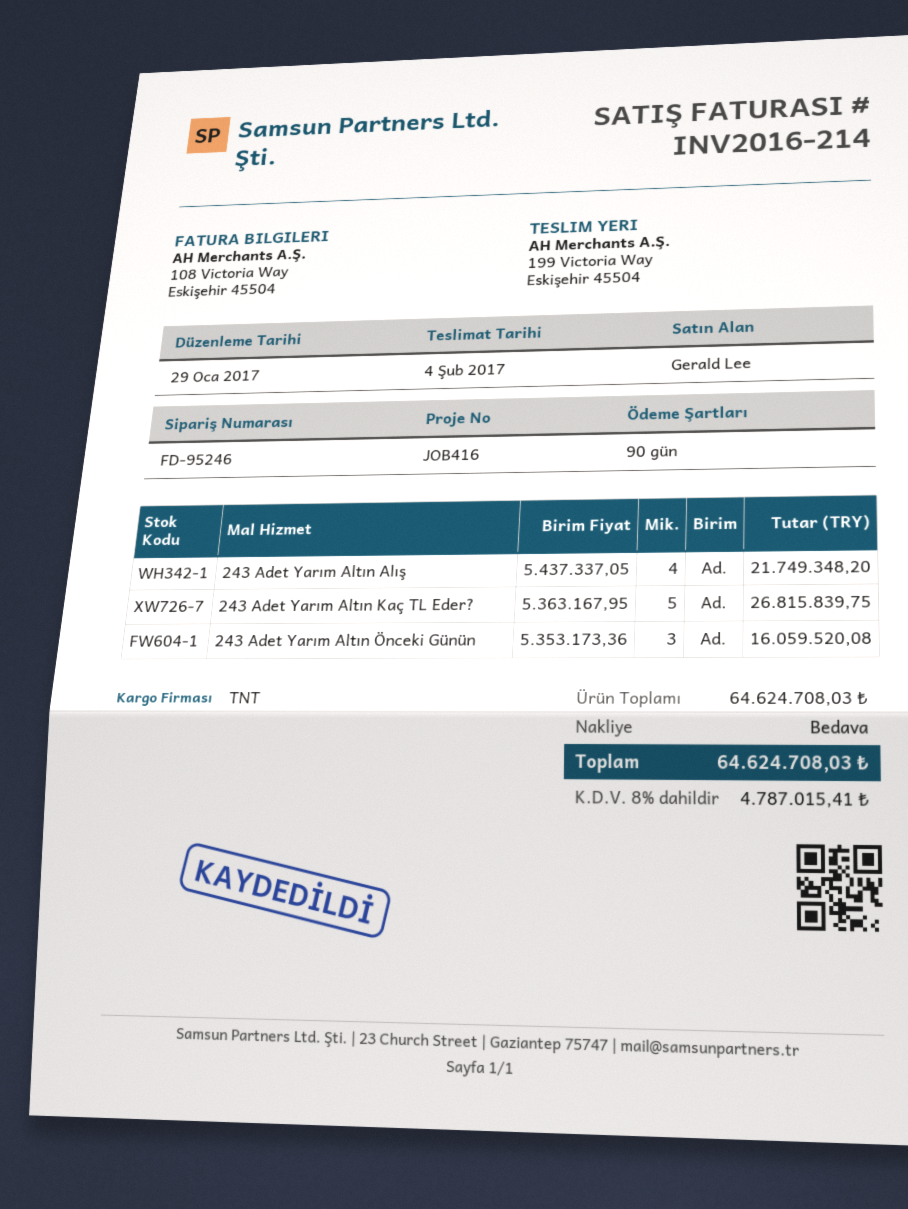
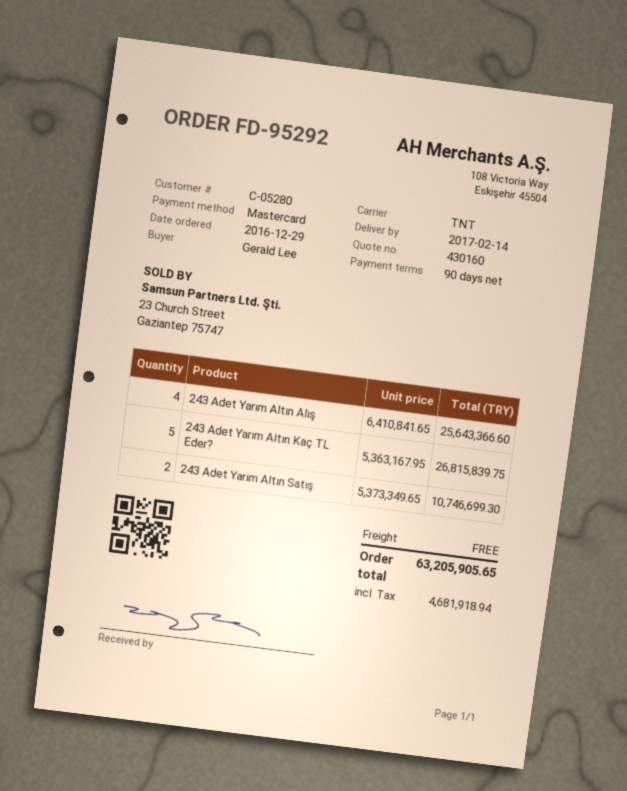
order number: FD-95246 -> FD-95292
delivery date: 2017-02-04 -> 2017-02-14
243 Adet Yarım Altın Alış: 4 x 5437337.05 = 21749348.20 -> 4 x 6410841.65 = 25643366.60
243 Adet Yarım Altın Önceki Günün: 3 x 5353173.36 = 16059520.08 -> none
243 Adet Yarım Altın Satış: none -> 2 x 5373349.65 = 10746699.30
tax: 4787015.41 -> 4681918.94
total: 64624708.03 -> 63205905.65

